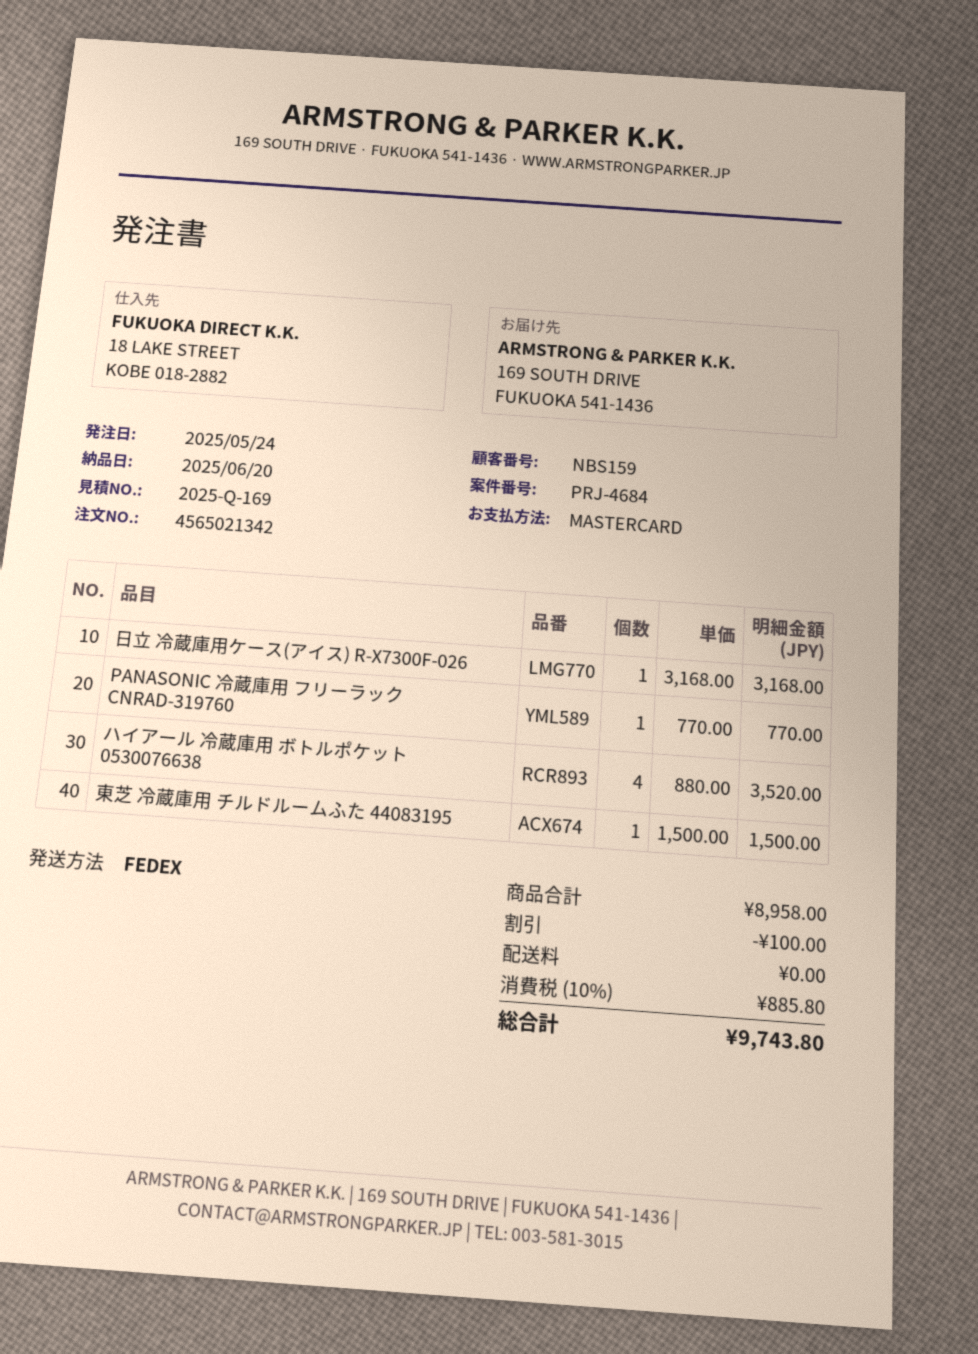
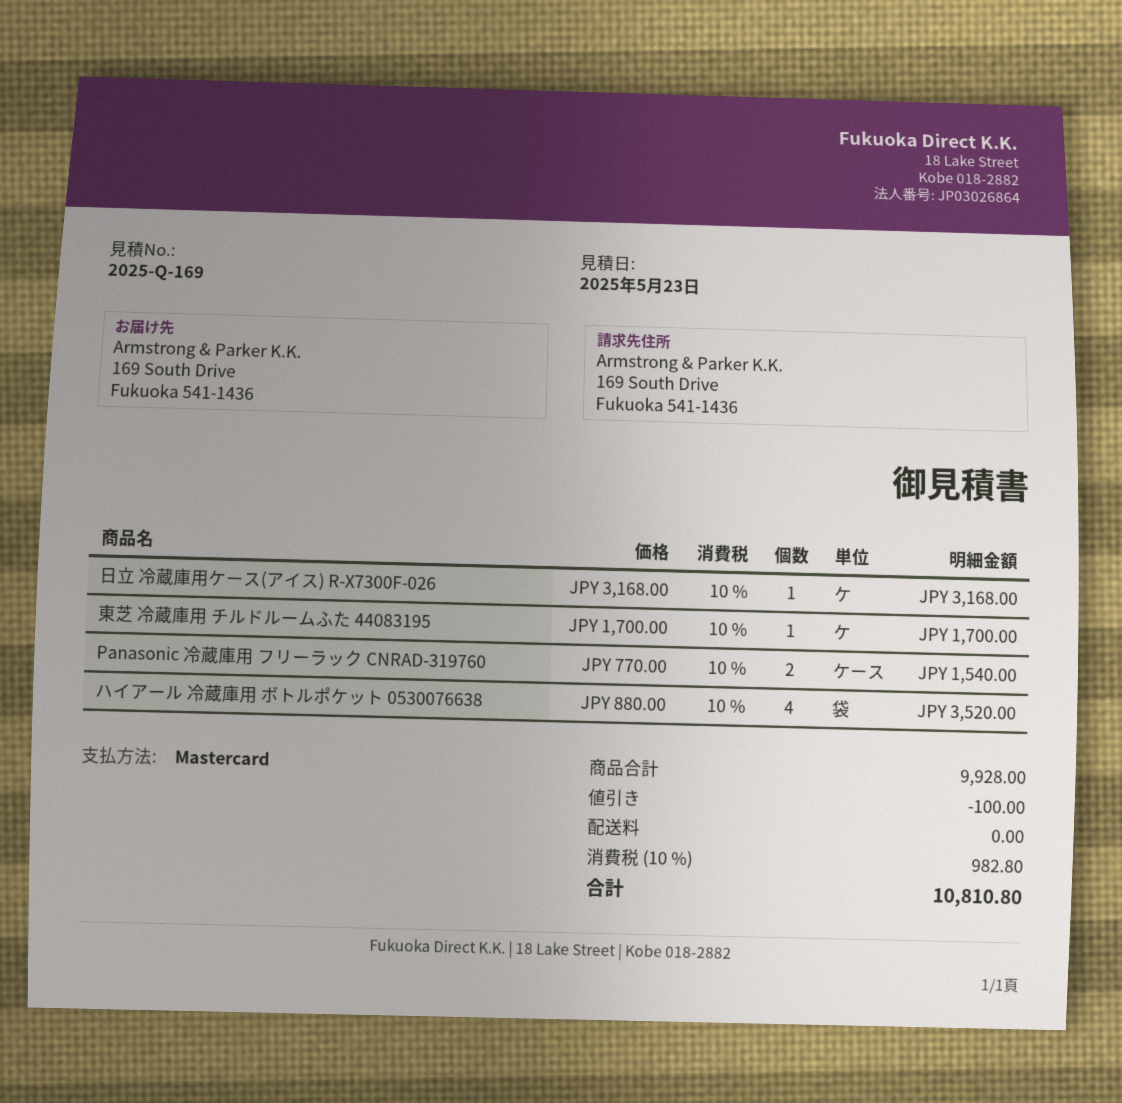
PANASONIC 冷蔵庫用 フリーラック CNRAD-319760: 1 x 770.00 = 770.00 -> 2 x 770.00 = 1540.00
東芝 冷蔵庫用 チルドルームふた 44083195: 1 x 1500.00 = 1500.00 -> 1 x 1700.00 = 1700.00
subtotal: 8958.00 -> 9928.00
tax: 10% = 885.80 -> 10% = 982.80
total: 9743.80 -> 10810.80

